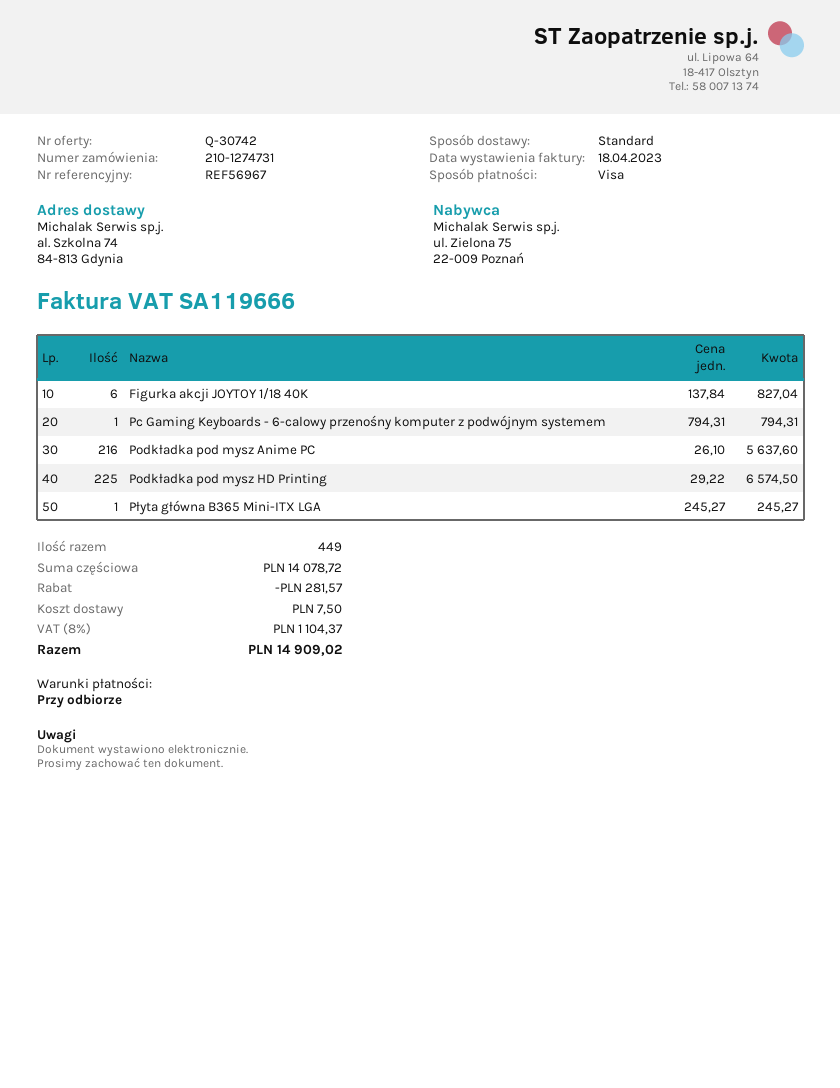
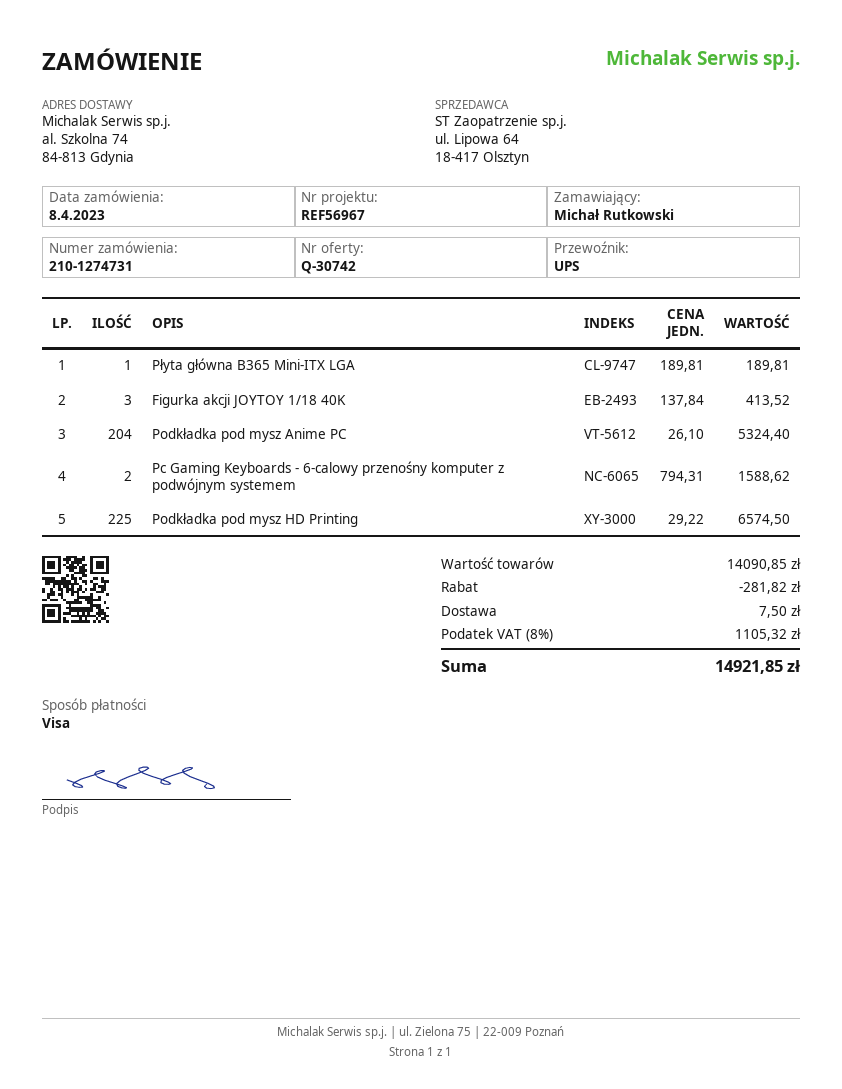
shipping method: standard -> UPS
Figurka akcji JOYTOY 1/18 40K: 6 x 137.84 = 827.04 -> 3 x 137.84 = 413.52
Pc Gaming Keyboards - 6-calowy przenośny komputer z podwójnym systemem: 1 x 794.31 = 794.31 -> 2 x 794.31 = 1588.62
Podkładka pod mysz Anime PC: 216 x 26.10 = 5637.60 -> 204 x 26.10 = 5324.40
Płyta główna B365 Mini-ITX LGA: 1 x 245.27 = 245.27 -> 1 x 189.81 = 189.81
subtotal: 14078.72 -> 14090.85
discount: 281.57 -> 281.82
tax: 8% = 1104.37 -> 8% = 1105.32
total: 14909.02 -> 14921.85

